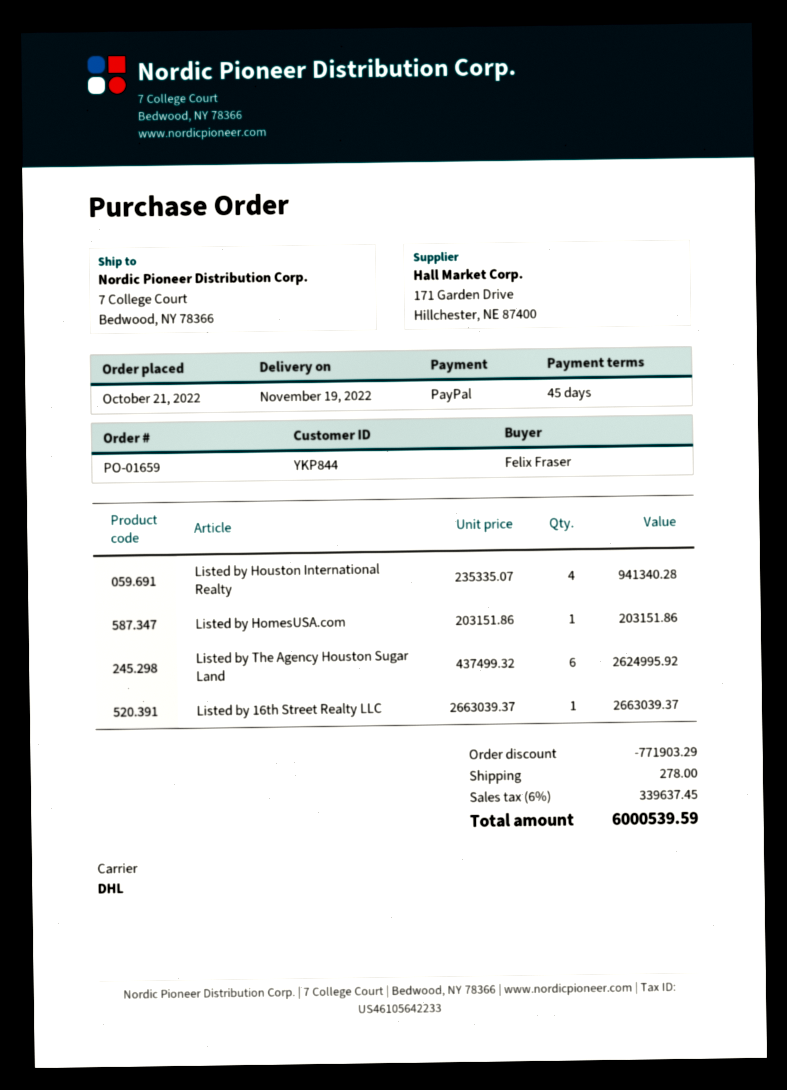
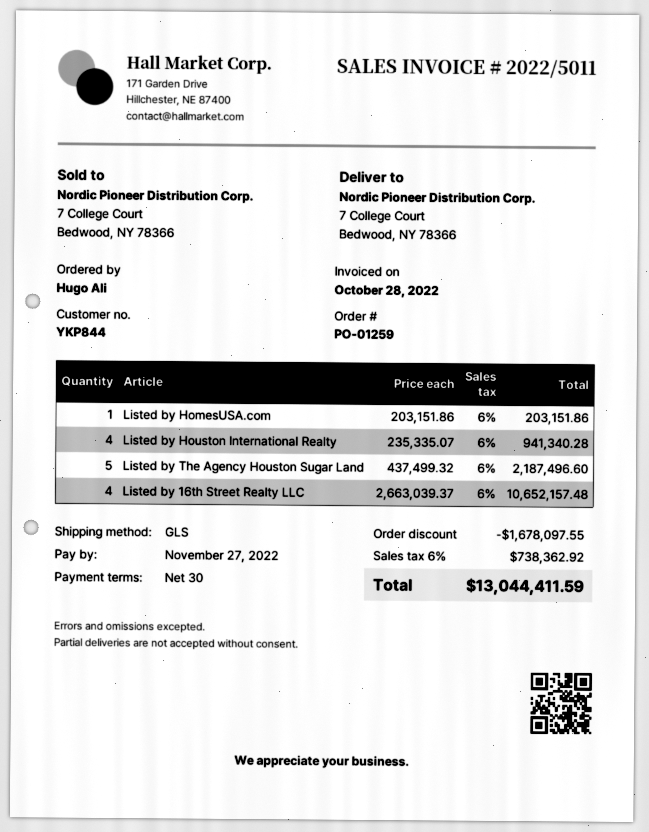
order number: PO-01659 -> PO-01259
payment terms: 45 days -> 30 days
ordered by: Felix Fraser -> Hugo Ali
shipping method: DHL -> GLS
Listed by The Agency Houston Sugar Land: 6 x 437499.32 = 2624995.92 -> 5 x 437499.32 = 2187496.60
Listed by 16th Street Realty LLC: 1 x 2663039.37 = 2663039.37 -> 4 x 2663039.37 = 10652157.48
discount: 771903.29 -> 1678097.55
shipping: 278.00 -> none
tax: 6% = 339637.45 -> 6% = 738362.92
total: 6000539.59 -> 13044411.59

